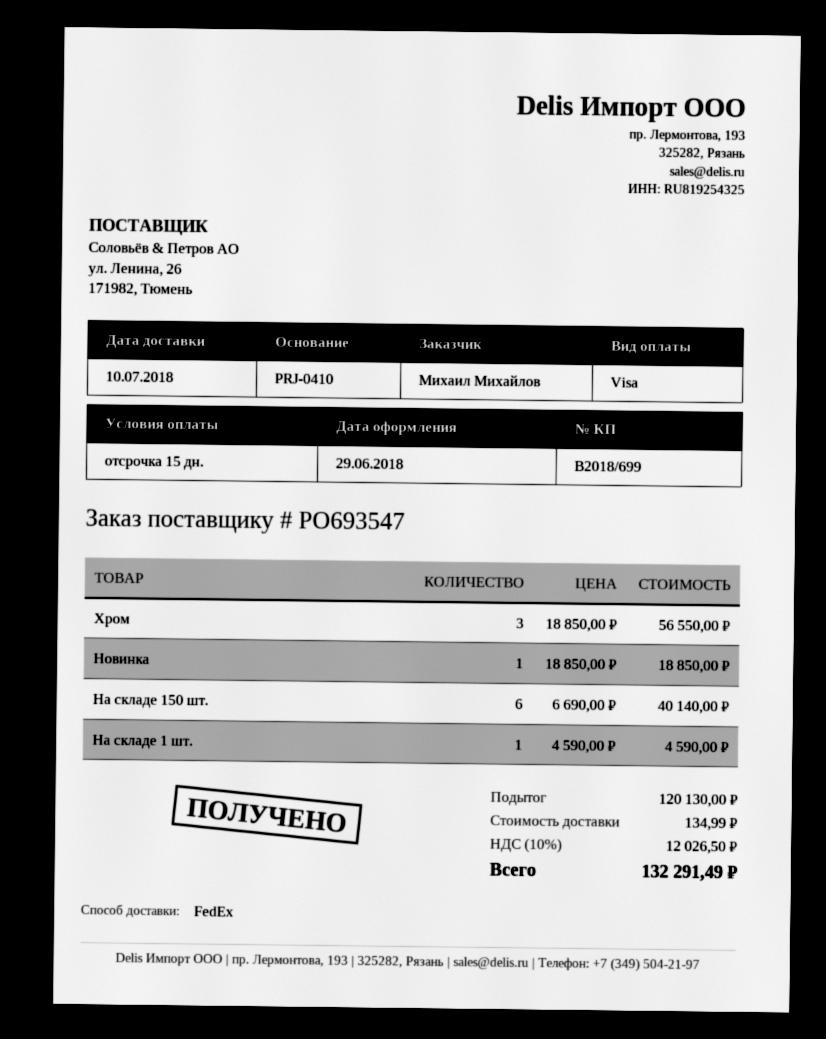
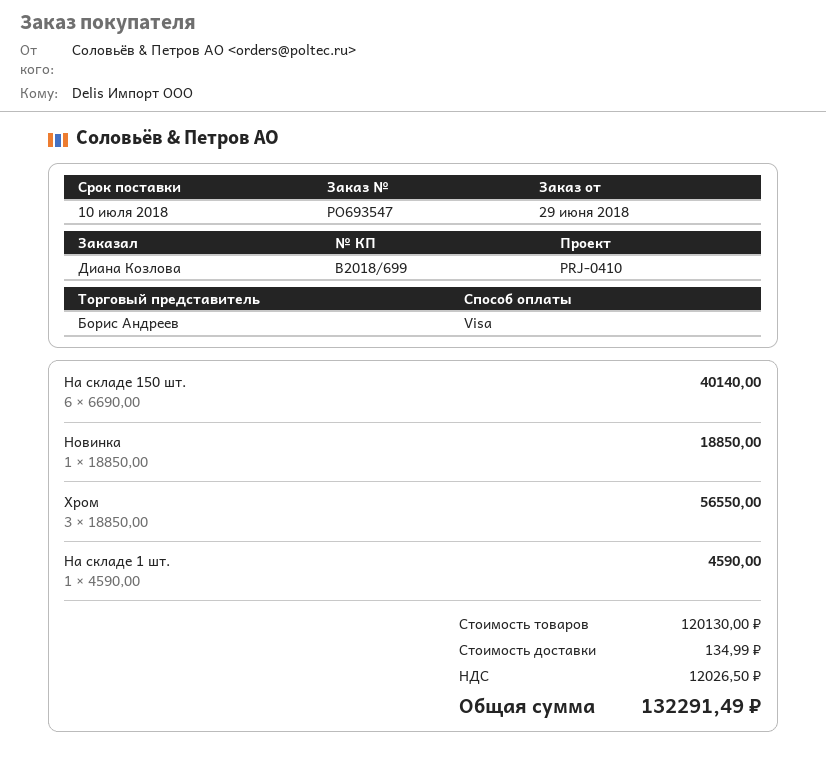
ordered by: Михаил Михайлов -> Диана Козлова

